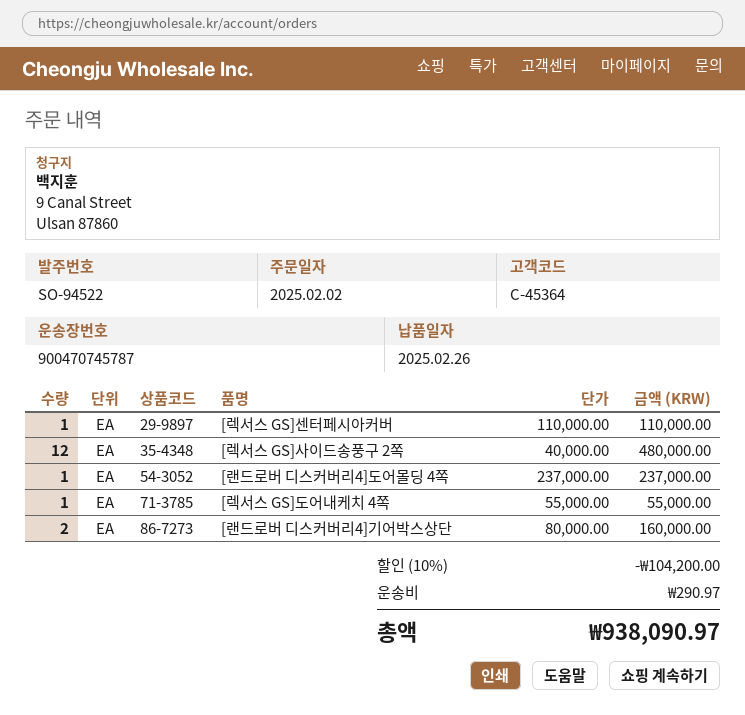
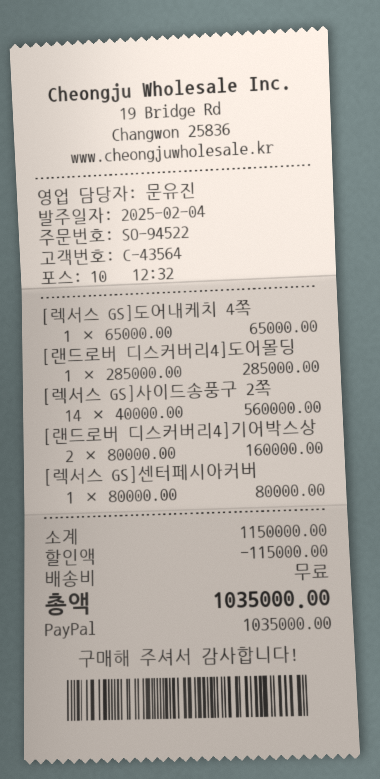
order date: 2025-02-02 -> 2025-02-04
customer number: C-45364 -> C-43564
[렉서스 GS]센터페시아커버: 1 x 110000.00 = 110000.00 -> 1 x 80000.00 = 80000.00
[렉서스 GS]사이드송풍구 2쪽: 12 x 40000.00 = 480000.00 -> 14 x 40000.00 = 560000.00
[랜드로버 디스커버리4]도어몰딩 4쪽: 1 x 237000.00 = 237000.00 -> 1 x 285000.00 = 285000.00
[렉서스 GS]도어내케치 4쪽: 1 x 55000.00 = 55000.00 -> 1 x 65000.00 = 65000.00
discount: 104200.00 -> 115000.00
shipping: 290.97 -> 0.00
total: 938090.97 -> 1035000.00

